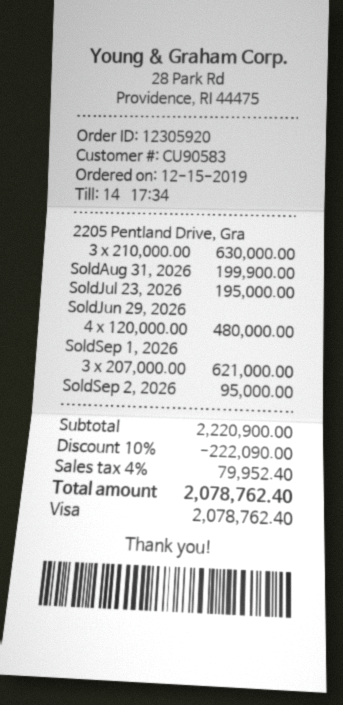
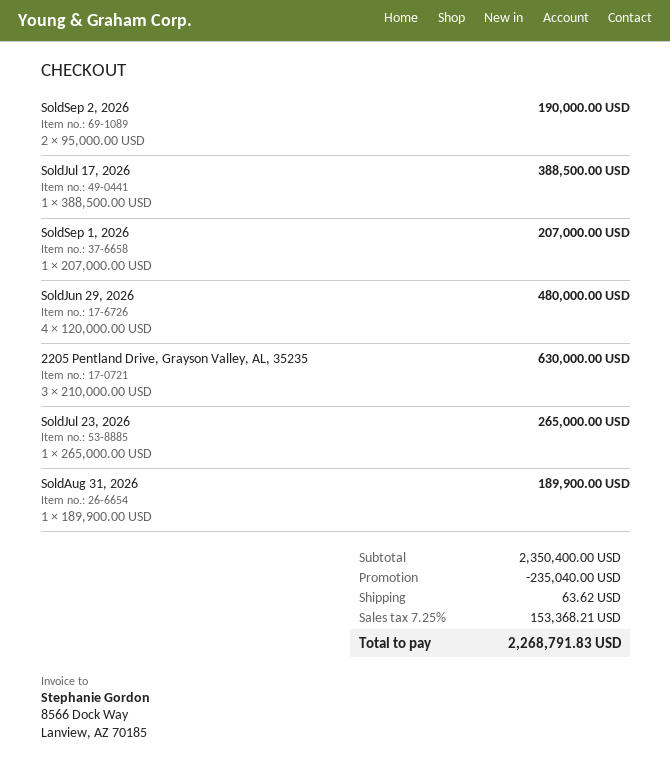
SoldAug 31, 2026: 1 x 199900.00 = 199900.00 -> 1 x 189900.00 = 189900.00
SoldJul 23, 2026: 1 x 195000.00 = 195000.00 -> 1 x 265000.00 = 265000.00
SoldSep 1, 2026: 3 x 207000.00 = 621000.00 -> 1 x 207000.00 = 207000.00
SoldSep 2, 2026: 1 x 95000.00 = 95000.00 -> 2 x 95000.00 = 190000.00
SoldJul 17, 2026: none -> 1 x 388500.00 = 388500.00
subtotal: 2220900.00 -> 2350400.00
discount: 222090.00 -> 235040.00
shipping: none -> 63.62
tax: 4% = 79952.40 -> 7.25% = 153368.21
total: 2078762.40 -> 2268791.83

